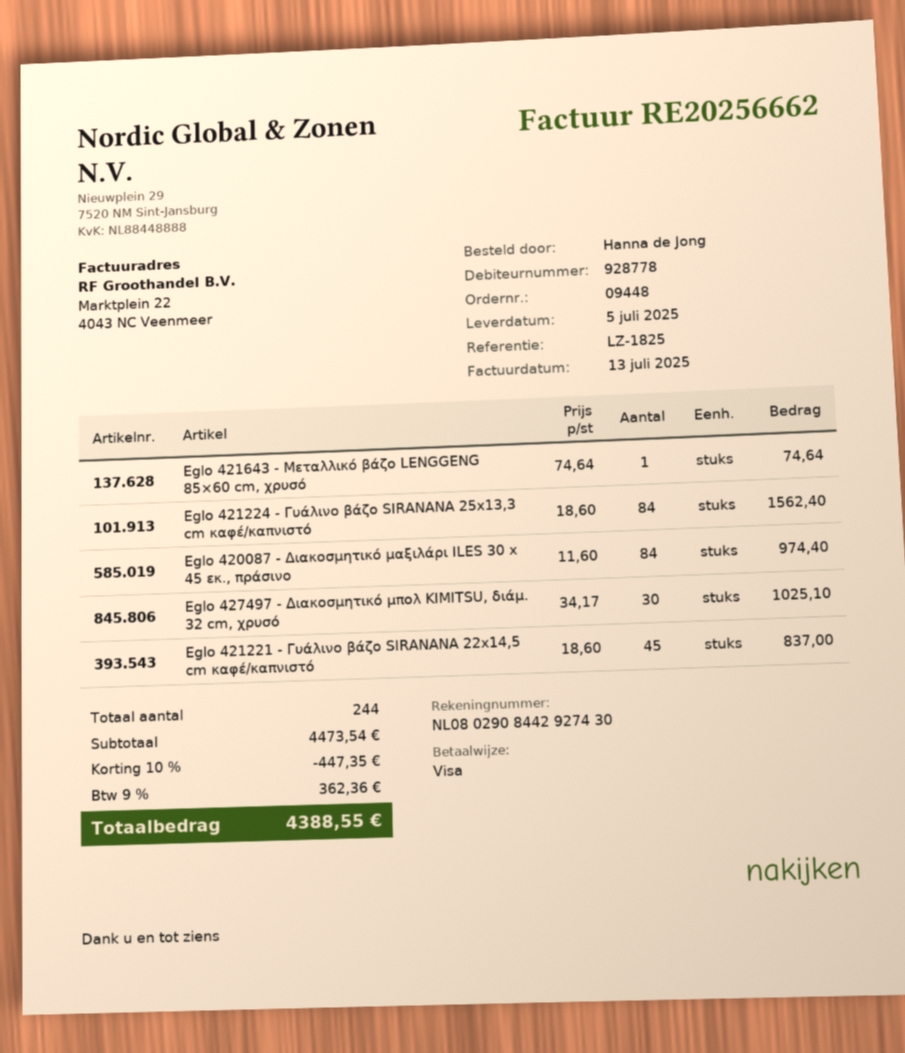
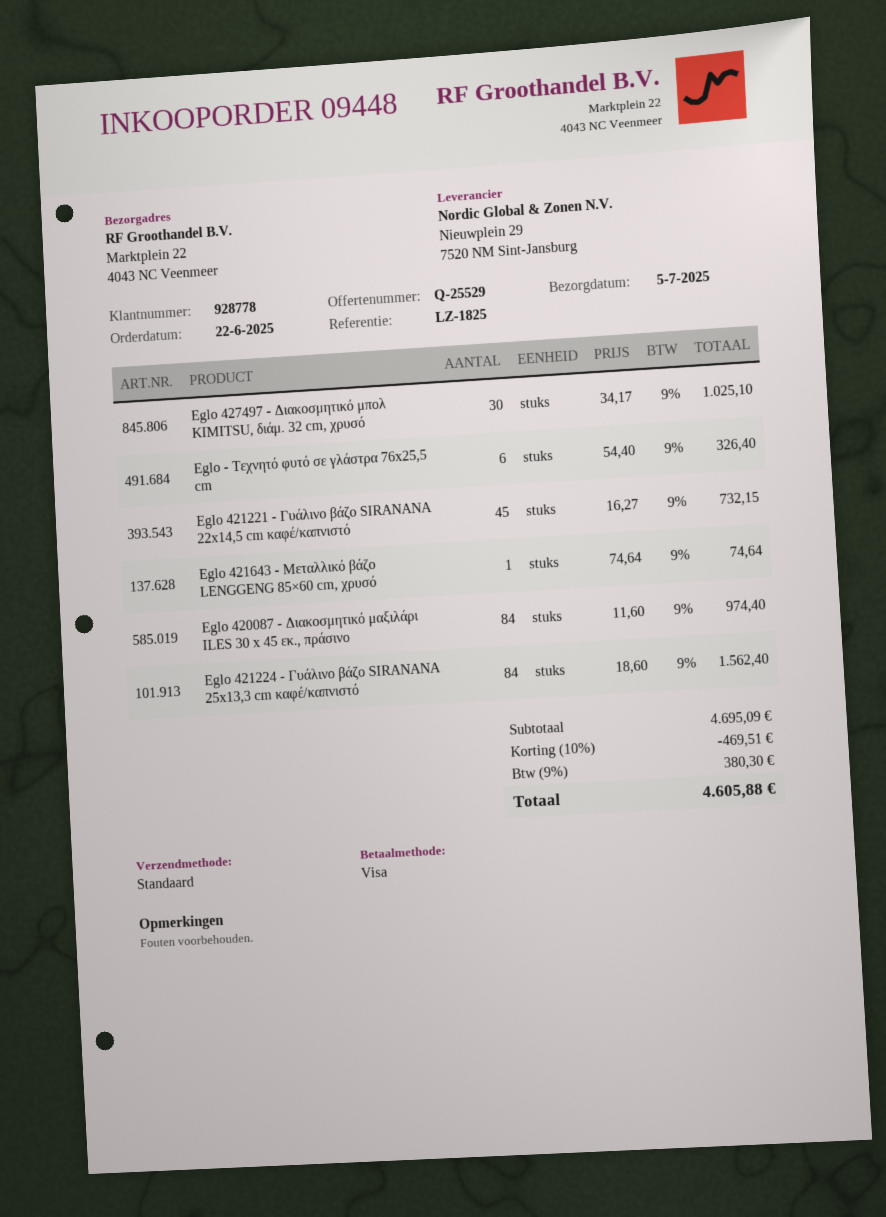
Eglo 421221 - Γυάλινο βάζο SIRANANA 22x14,5 cm καφέ/καπνιστό: 45 x 18.60 = 837.00 -> 45 x 16.27 = 732.15
Eglo - Τεχνητό φυτό σε γλάστρα 76x25,5 cm: none -> 6 x 54.40 = 326.40
subtotal: 4473.54 -> 4695.09
discount: 10% = 447.35 -> 10% = 469.51
tax: 9% = 362.36 -> 9% = 380.30
total: 4388.55 -> 4605.88

